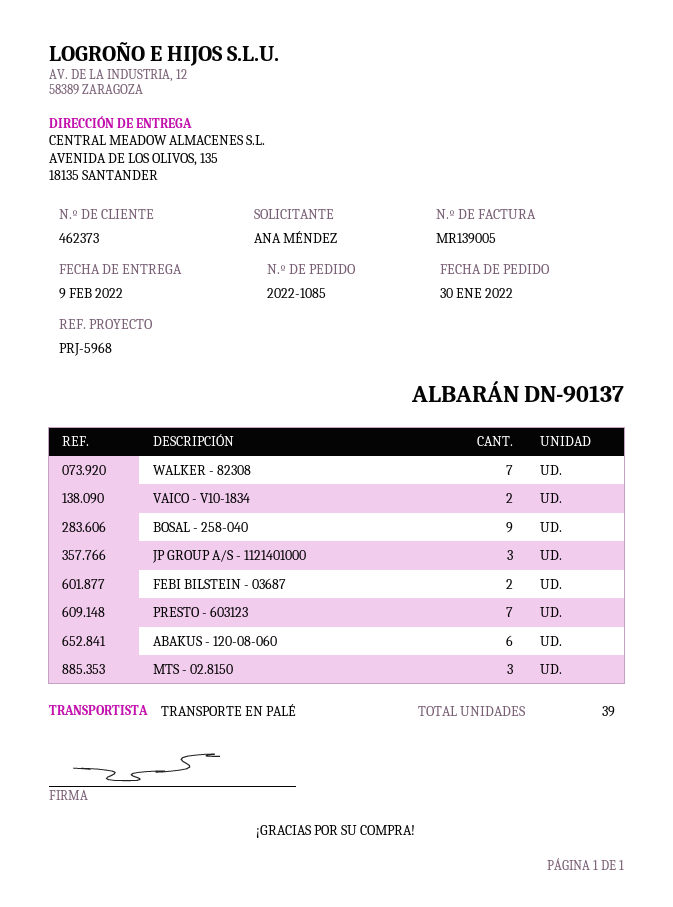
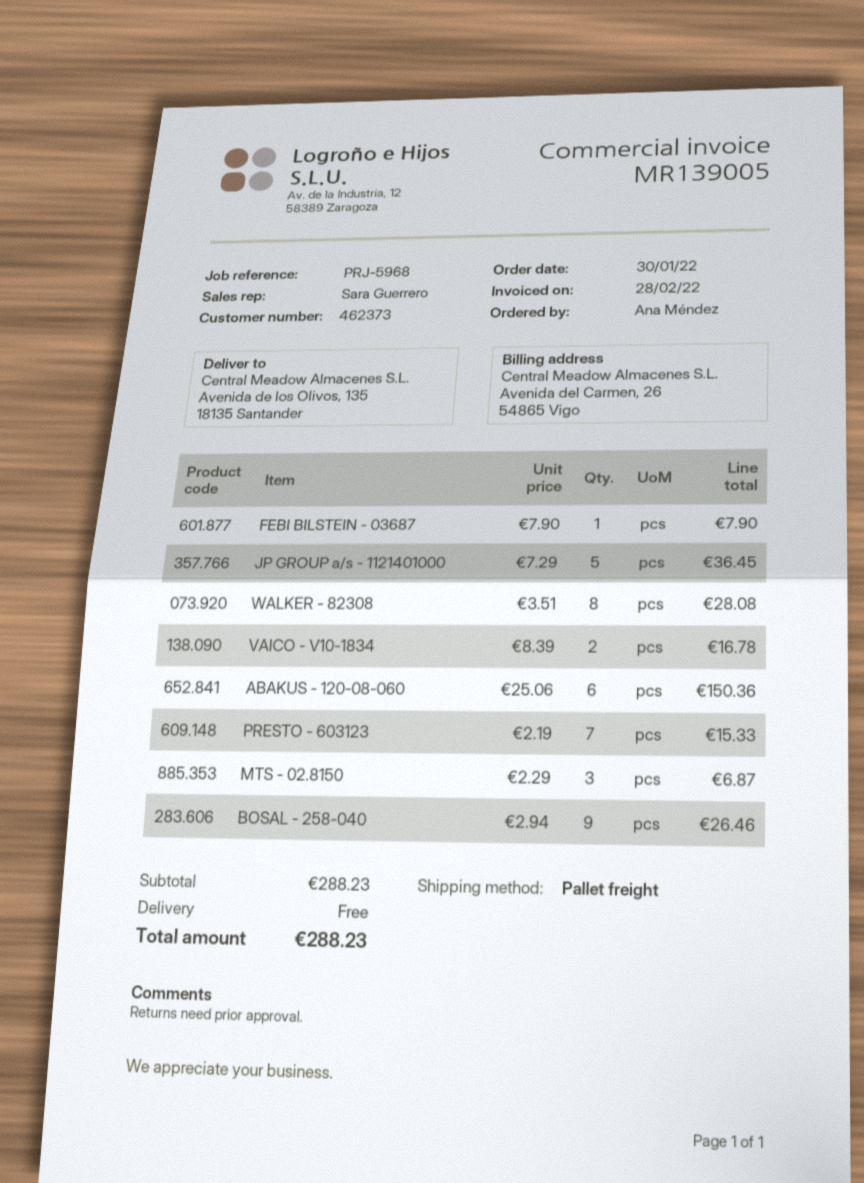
WALKER - 82308: 7 -> 8
JP GROUP A/S - 1121401000: 3 -> 5
FEBI BILSTEIN - 03687: 2 -> 1

